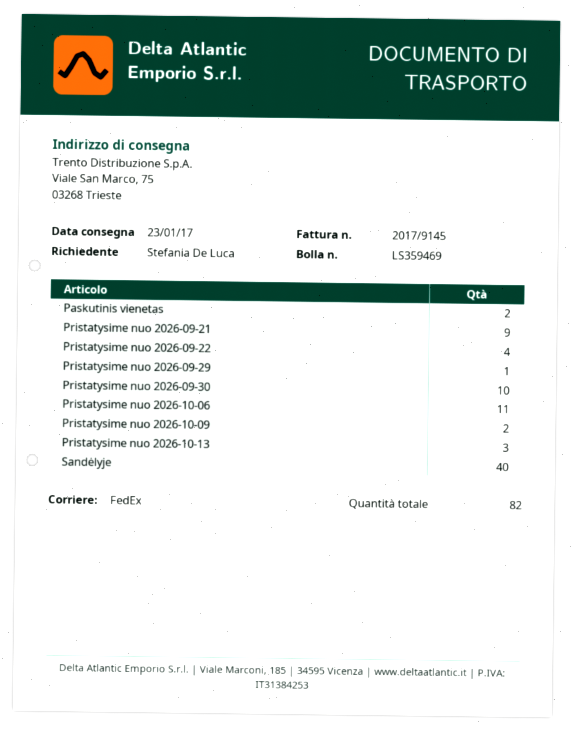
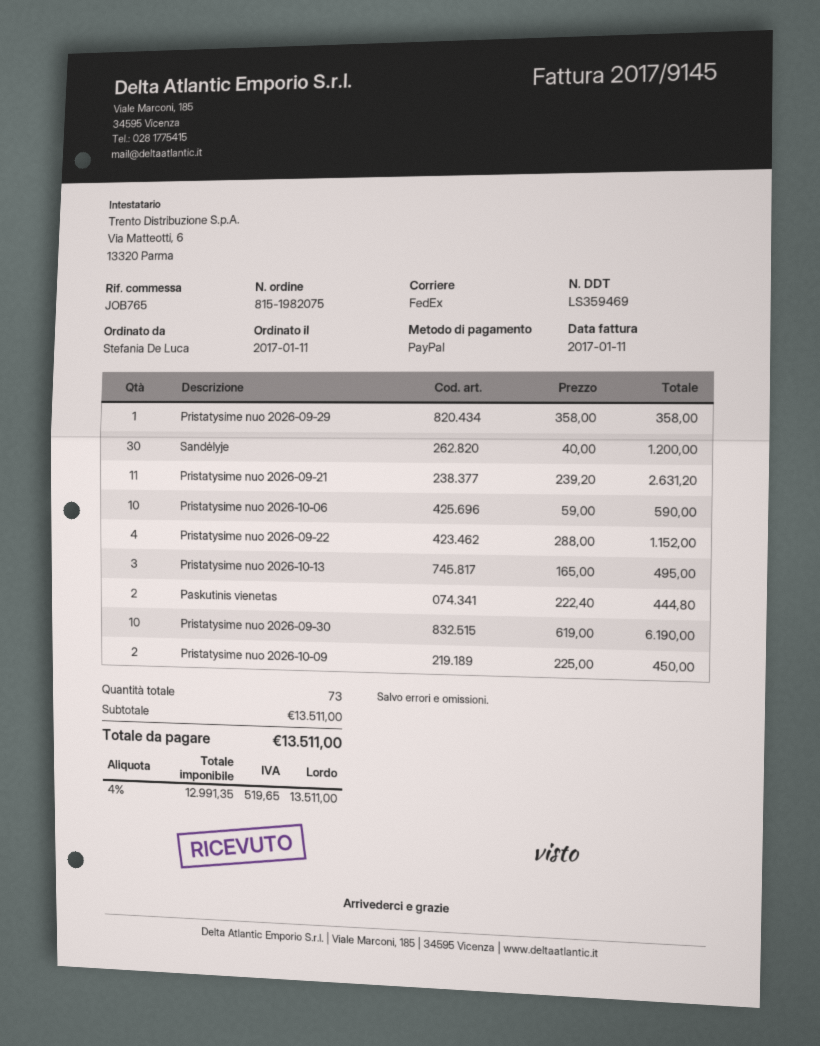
Pristatysime nuo 2026‑09‑21: 9 -> 11
Pristatysime nuo 2026‑10‑06: 11 -> 10
Sandėlyje: 40 -> 30
total quantity: 82 -> 73

